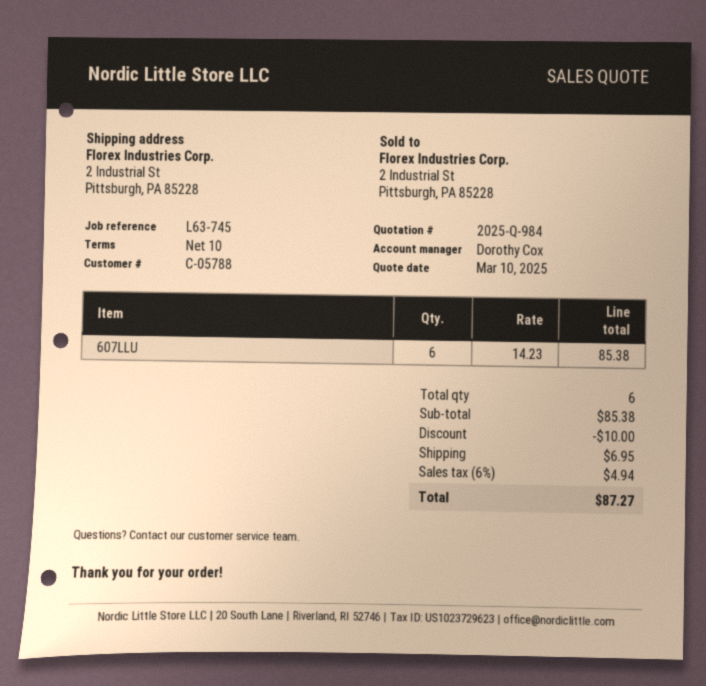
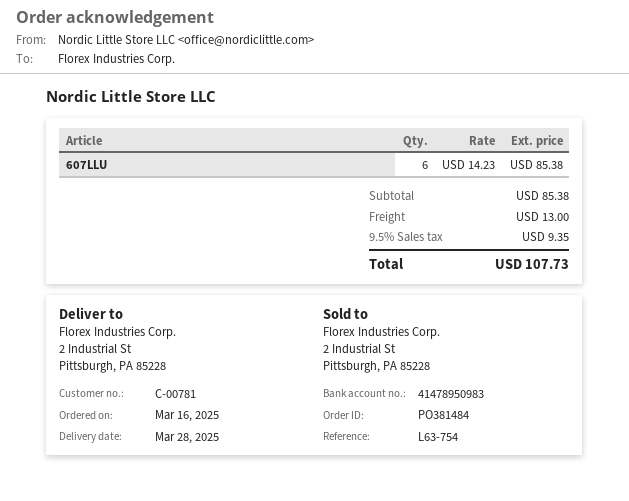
customer number: C-05788 -> C-00781
reference: L63-745 -> L63-754
discount: 10.00 -> none
shipping: 6.95 -> 13.00
tax: 6% = 4.94 -> 9.5% = 9.35
total: 87.27 -> 107.73

